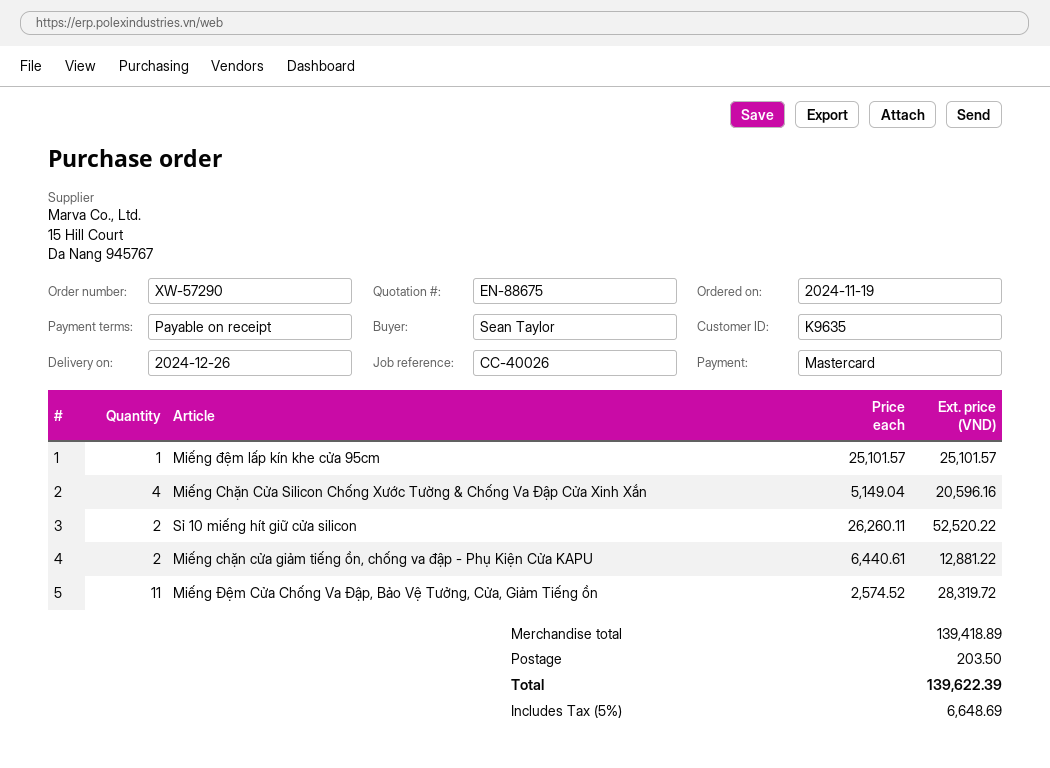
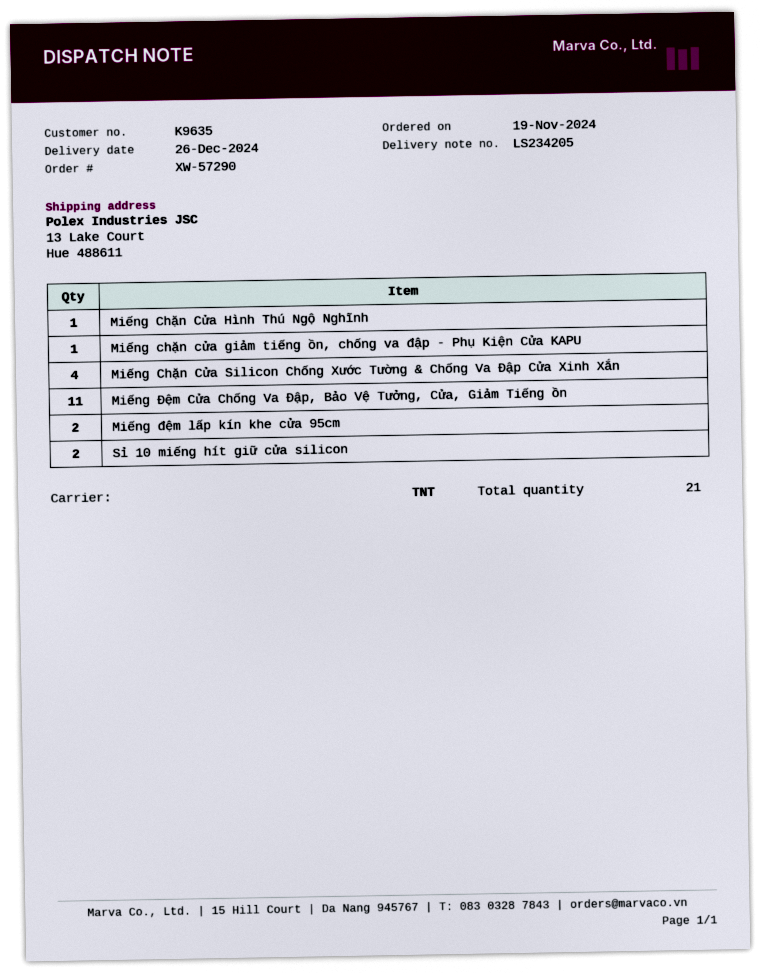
Miếng đệm lấp kín khe cửa 95cm: 1 -> 2
Miếng chặn cửa giảm tiếng ồn, chống va đập - Phụ Kiện Cửa KAPU: 2 -> 1
Miếng Chặn Cửa Hình Thú Ngộ Nghĩnh: none -> 1

